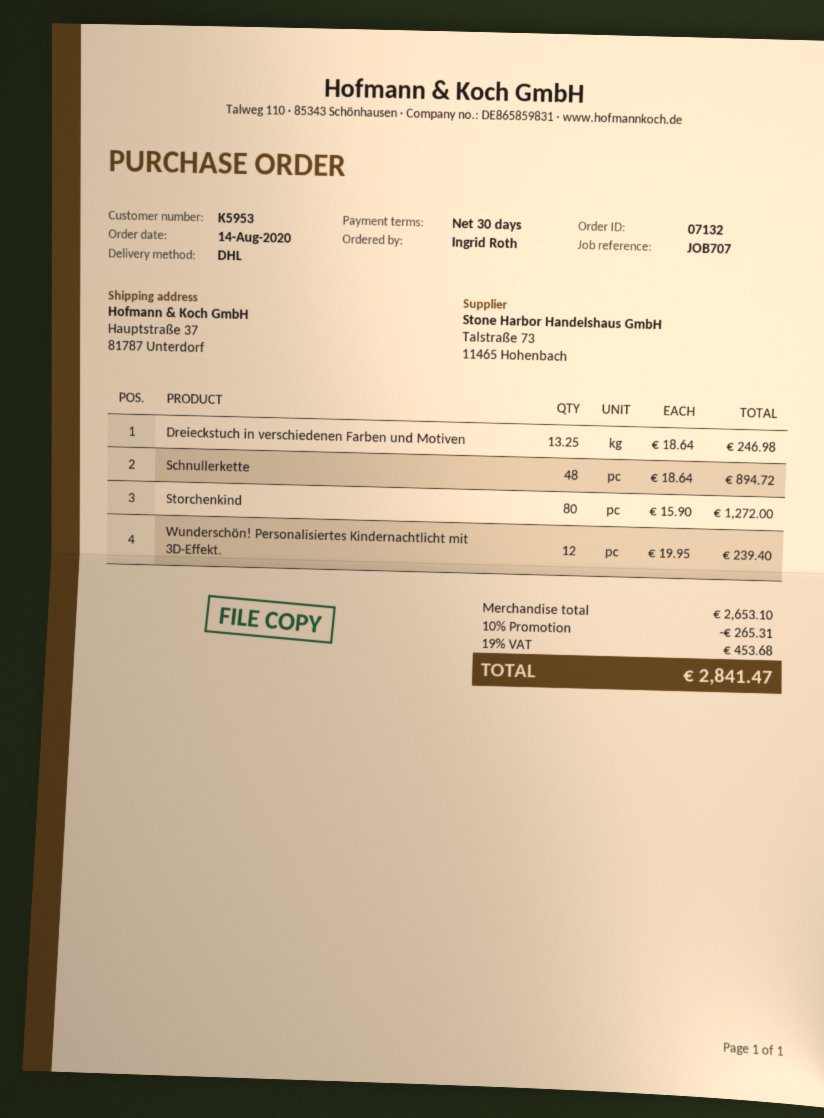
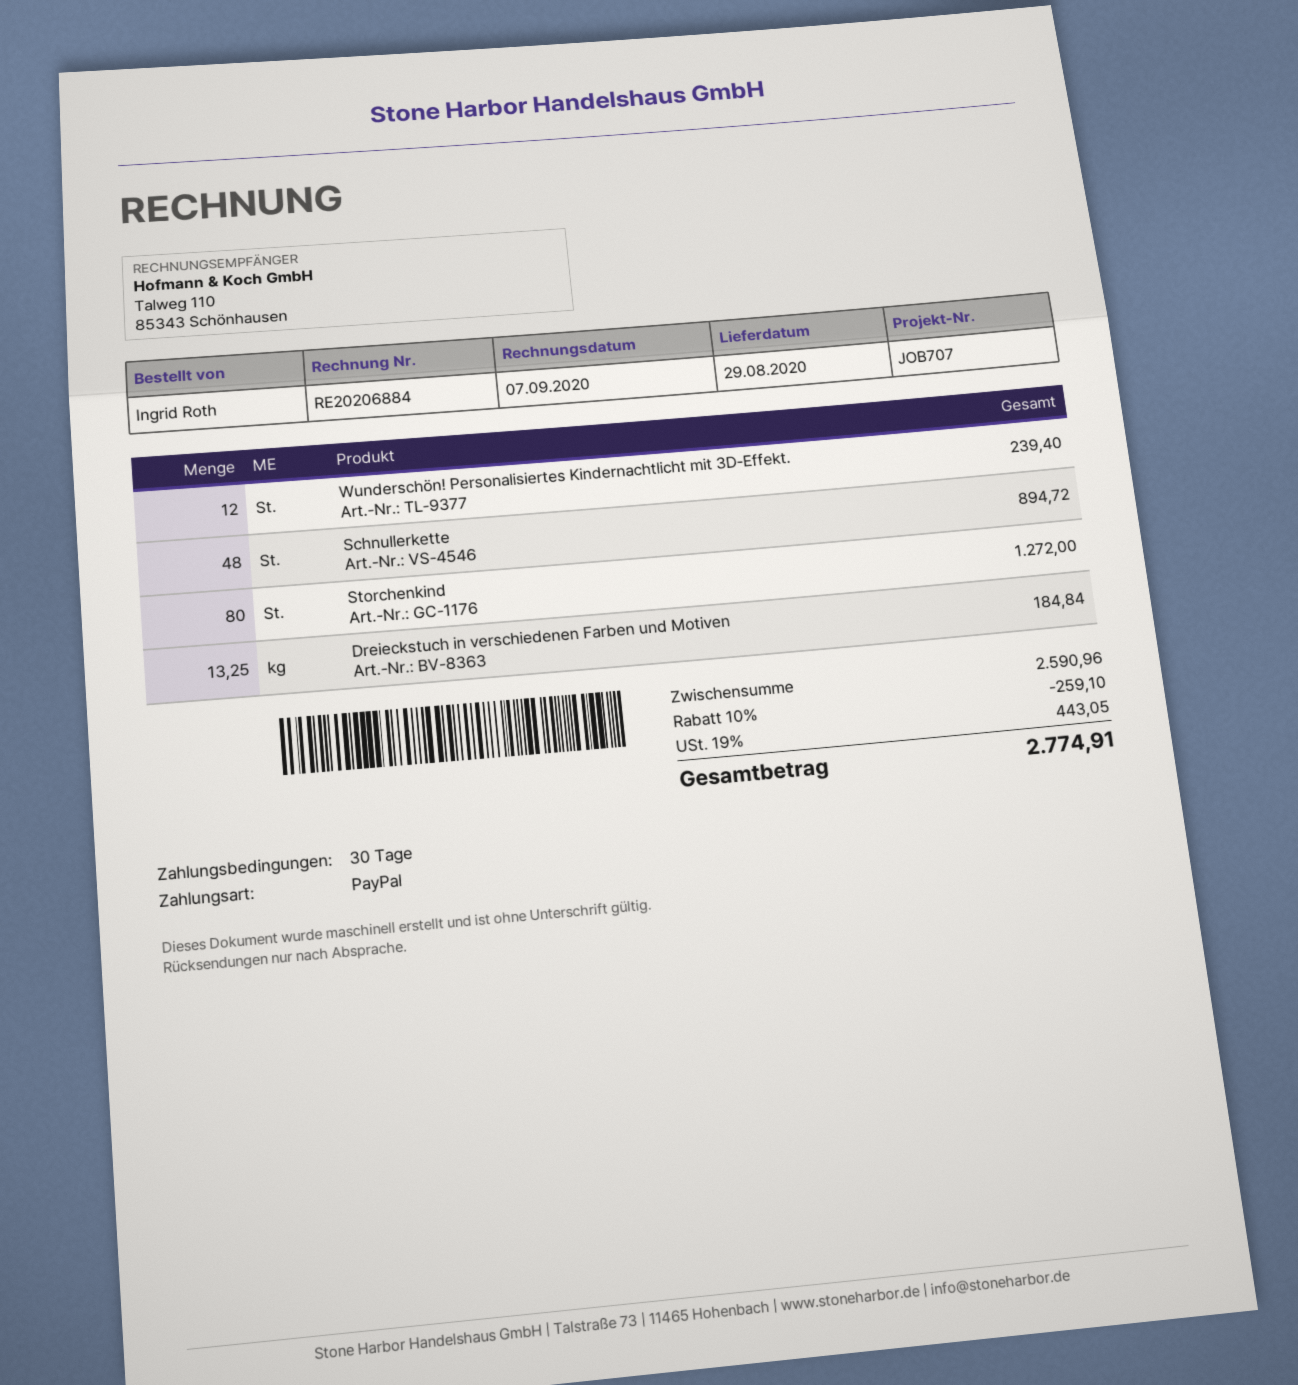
Dreieckstuch in verschiedenen Farben und Motiven: 13.25 for 246.98 -> 13.25 for 184.84
subtotal: 2653.10 -> 2590.96
discount: 10% = 265.31 -> 10% = 259.10
tax: 19% = 453.68 -> 19% = 443.05
total: 2841.47 -> 2774.91

